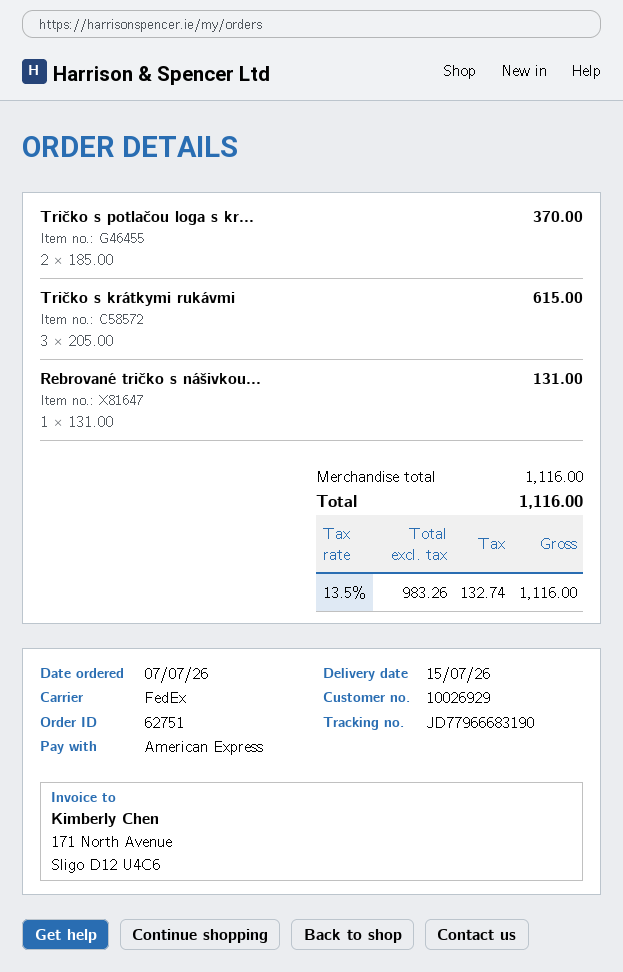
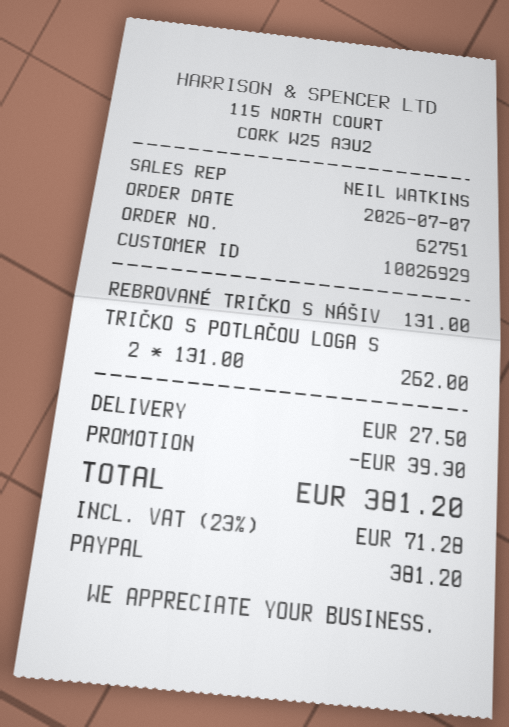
payment method: American Express -> PayPal
Tričko s potlačou loga s kr...: 2 x 185.00 = 370.00 -> 2 x 131.00 = 262.00
Tričko s krátkymi rukávmi: 3 x 205.00 = 615.00 -> none
discount: none -> 39.30
shipping: none -> 27.50
tax: 13.5% = 132.74 -> 23% = 71.28
total: 1116.00 -> 381.20

